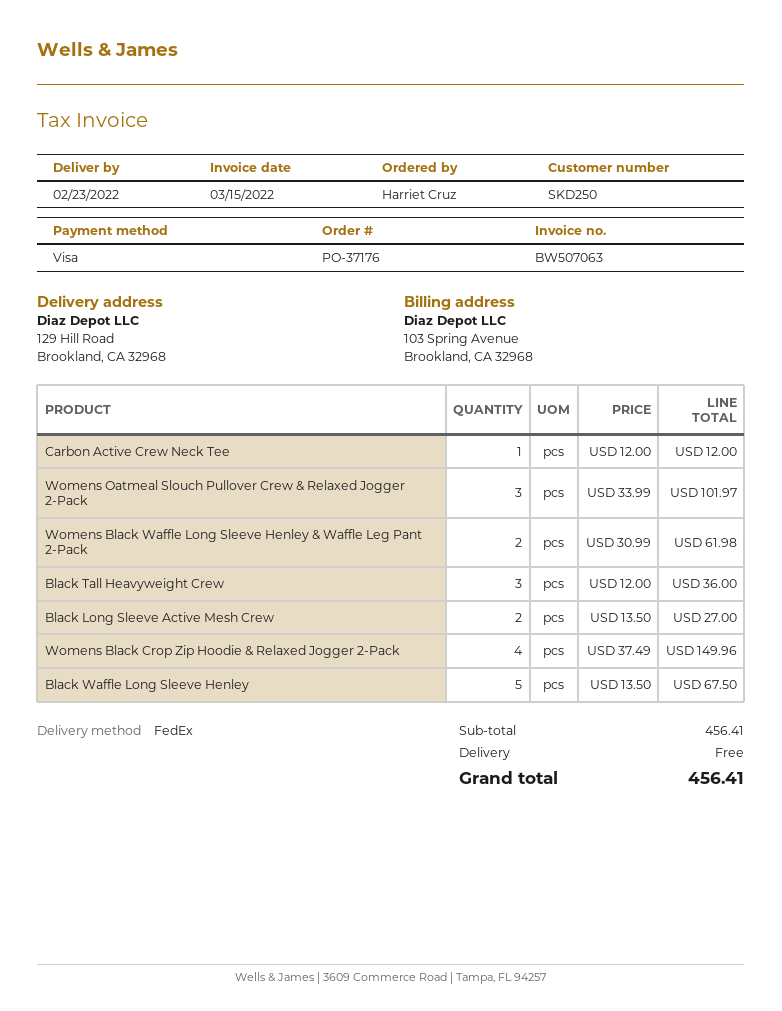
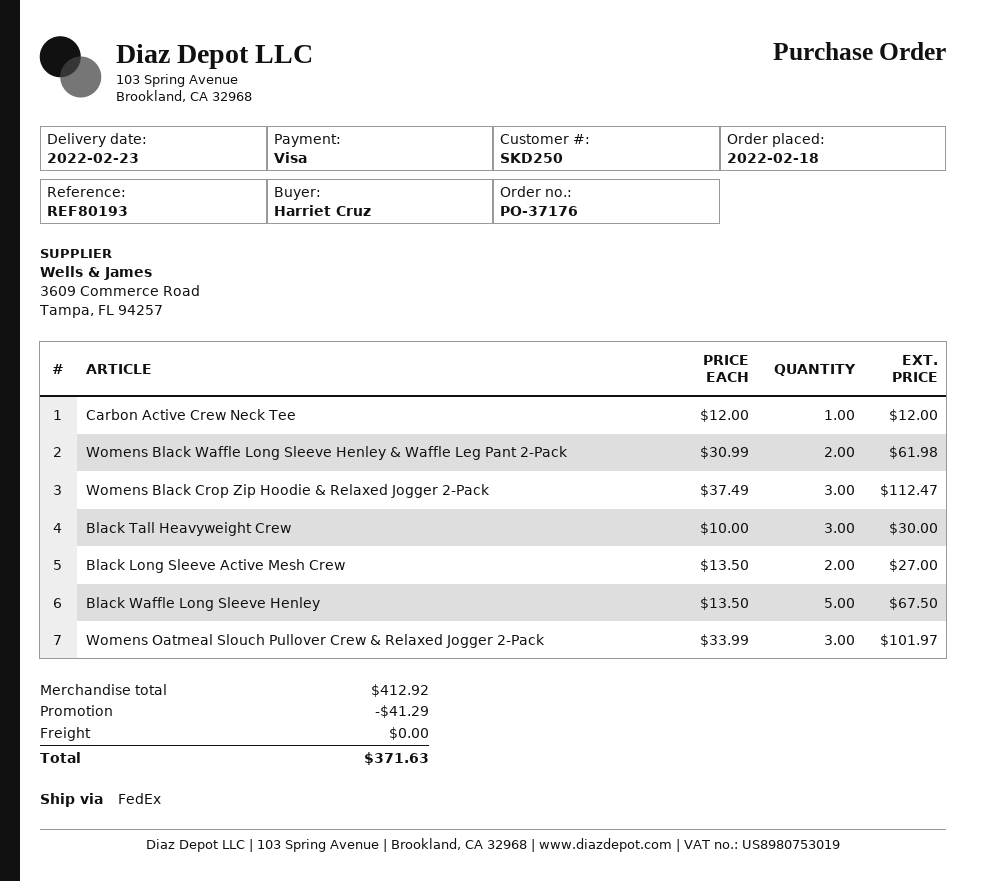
Black Tall Heavyweight Crew: 3 x 12.00 = 36.00 -> 3 x 10.00 = 30.00
Womens Black Crop Zip Hoodie & Relaxed Jogger 2-Pack: 4 x 37.49 = 149.96 -> 3 x 37.49 = 112.47
subtotal: 456.41 -> 412.92
discount: none -> 41.29
total: 456.41 -> 371.63

